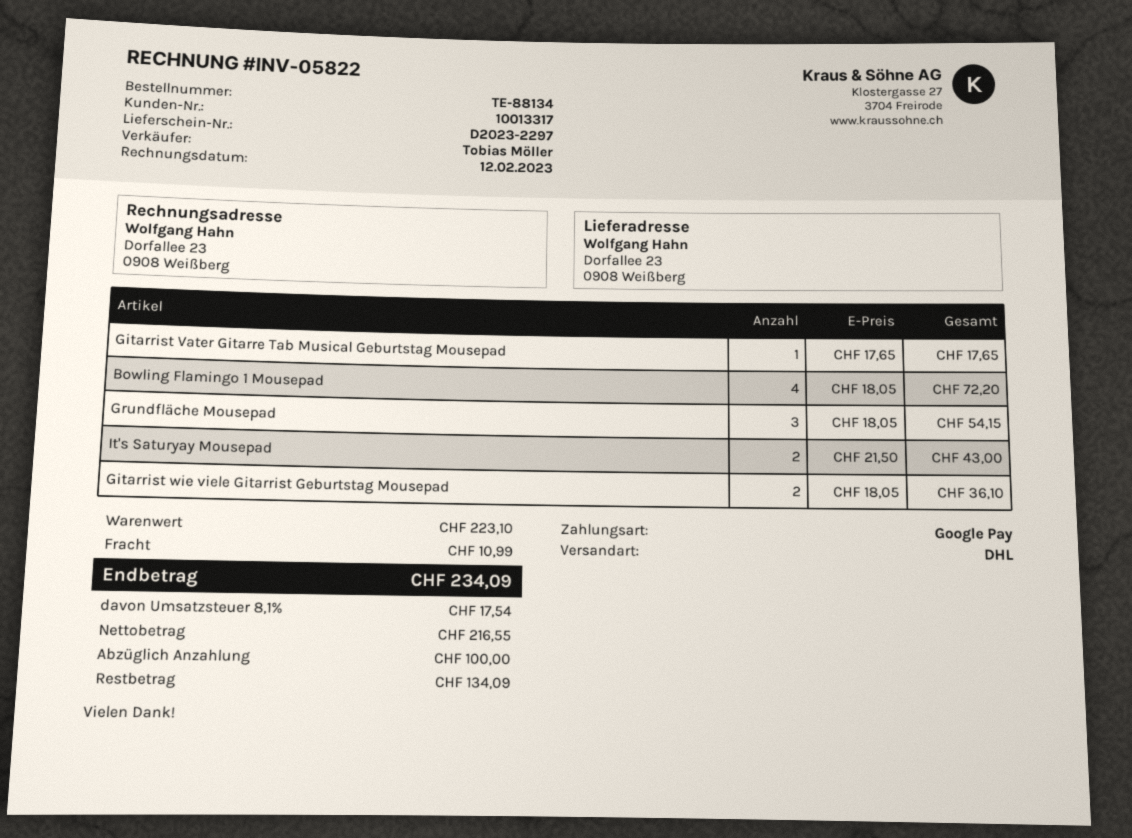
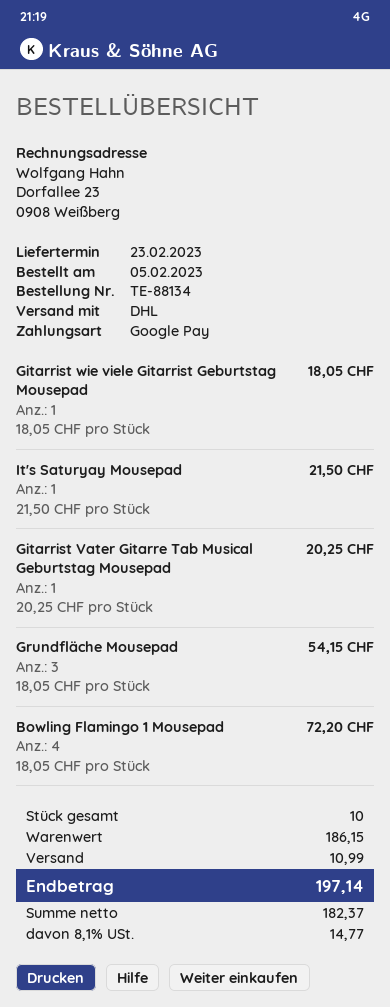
Gitarrist Vater Gitarre Tab Musical Geburtstag Mousepad: 1 x 17.65 = 17.65 -> 1 x 20.25 = 20.25
It's Saturyay Mousepad: 2 x 21.50 = 43.00 -> 1 x 21.50 = 21.50
Gitarrist wie viele Gitarrist Geburtstag Mousepad: 2 x 18.05 = 36.10 -> 1 x 18.05 = 18.05
subtotal: 223.10 -> 186.15
net: 216.55 -> 182.37
tax: 8.1% = 17.54 -> 8.1% = 14.77
total: 234.09 -> 197.14

